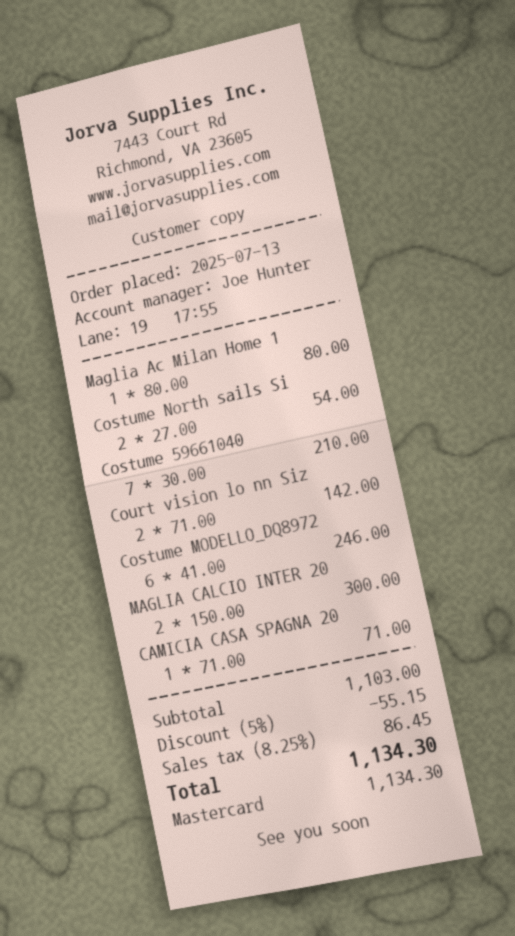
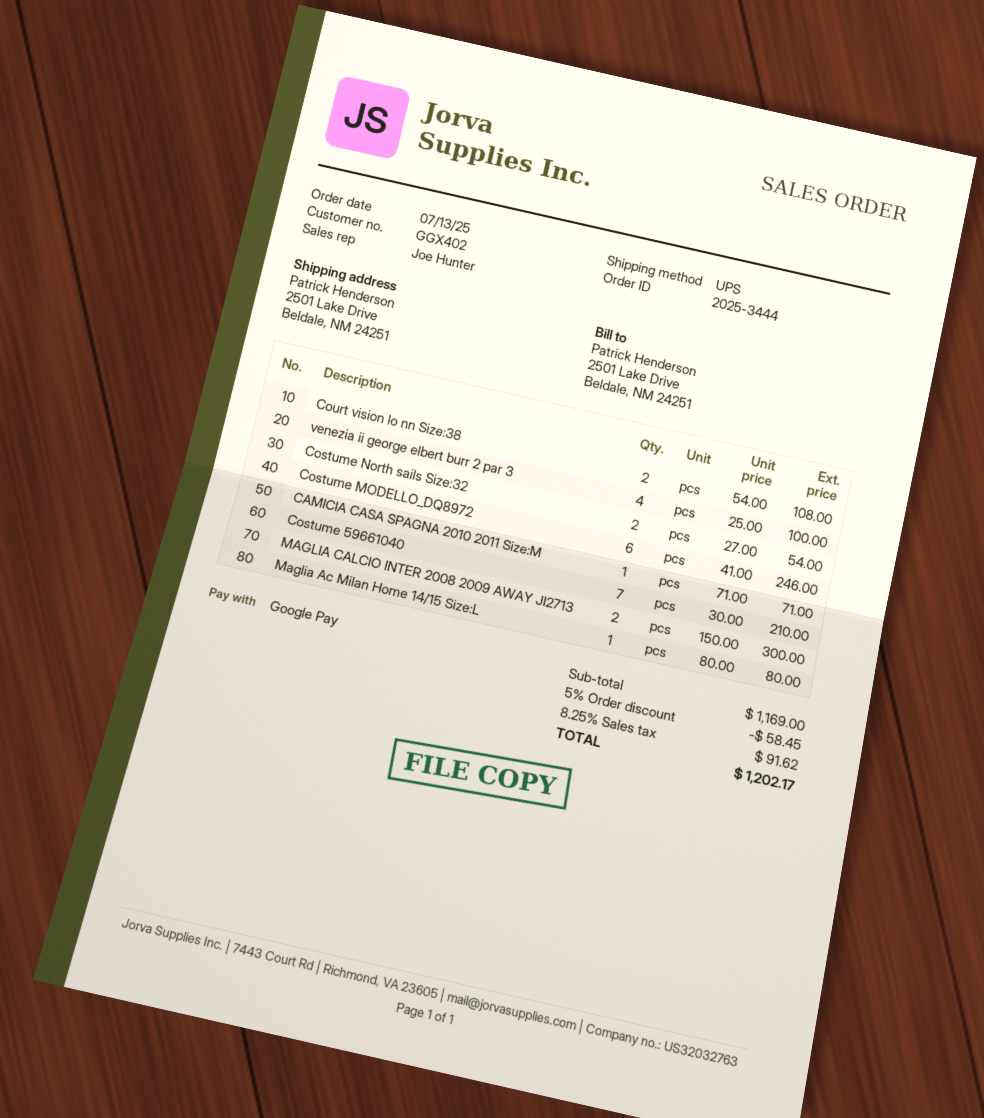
payment method: Mastercard -> Google Pay
Court vision lo nn Siz: 2 x 71.00 = 142.00 -> 2 x 54.00 = 108.00
venezia ii george elbert burr 2 par 3: none -> 4 x 25.00 = 100.00
subtotal: 1103.00 -> 1169.00
discount: 5% = 55.15 -> 5% = 58.45
tax: 8.25% = 86.45 -> 8.25% = 91.62
total: 1134.30 -> 1202.17

